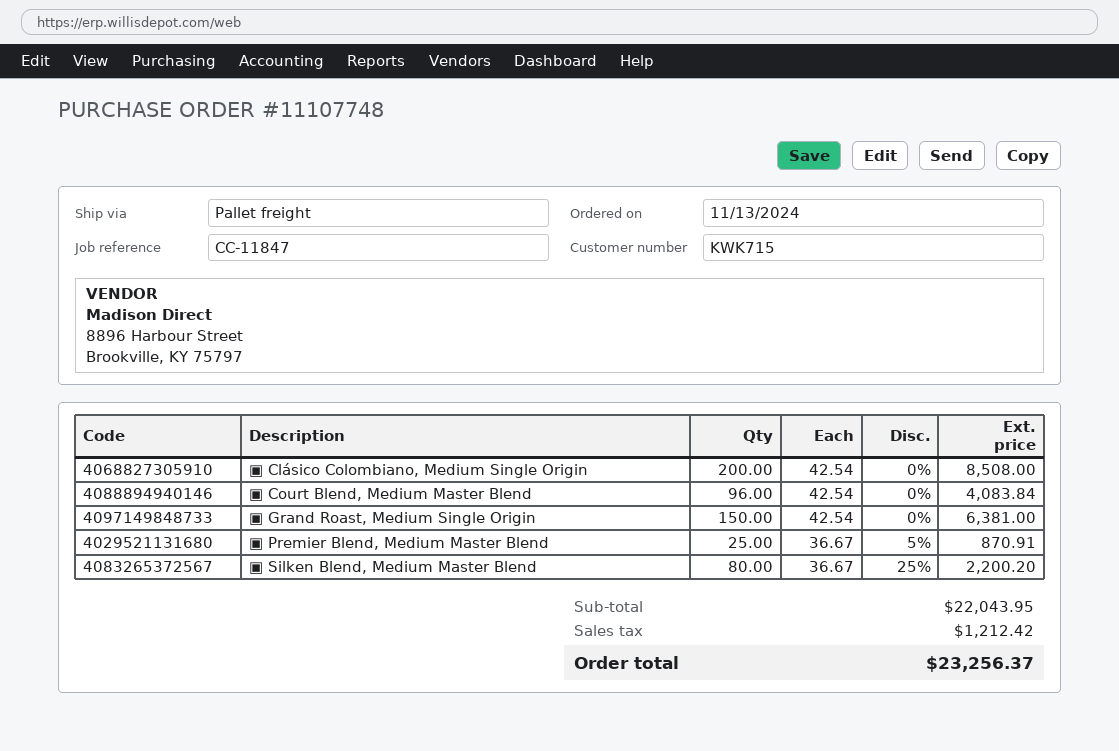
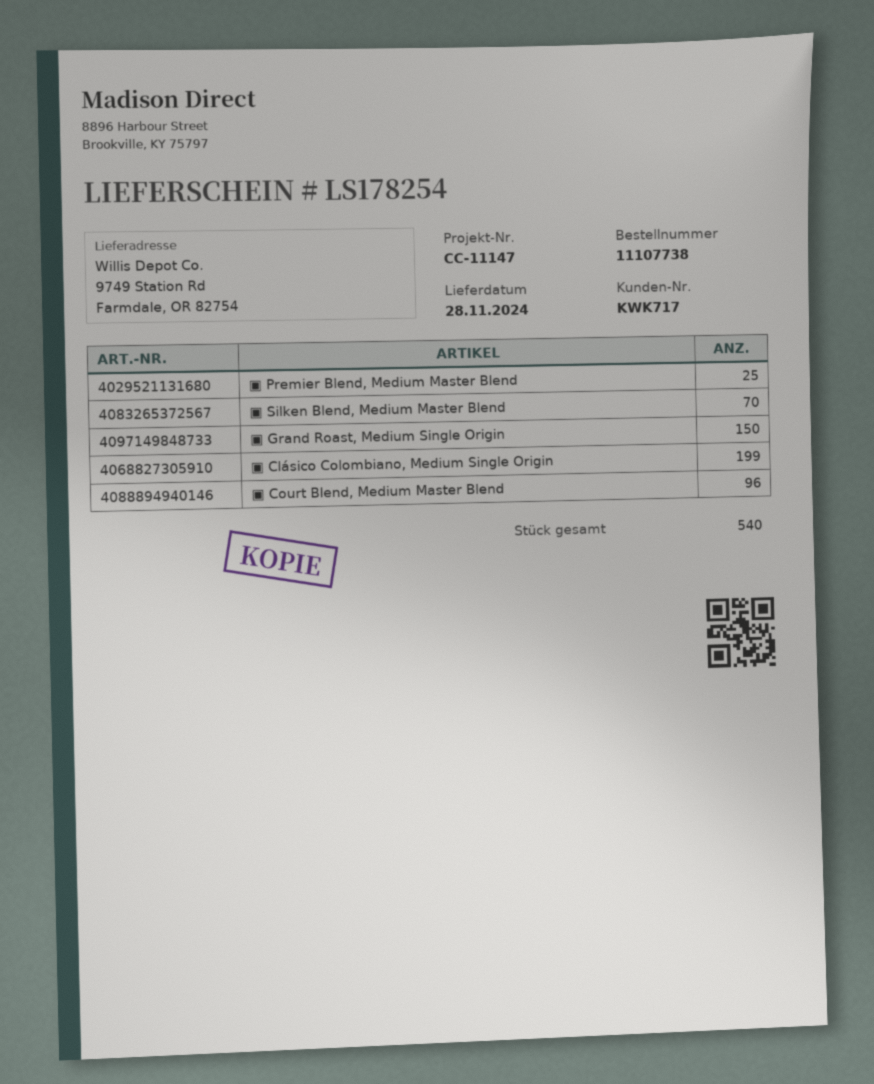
order number: 11107748 -> 11107738
customer number: KWK715 -> KWK717
reference: CC-11847 -> CC-11147
▣ Clásico Colombiano, Medium Single Origin: 200 -> 199
▣ Silken Blend, Medium Master Blend: 80 -> 70

